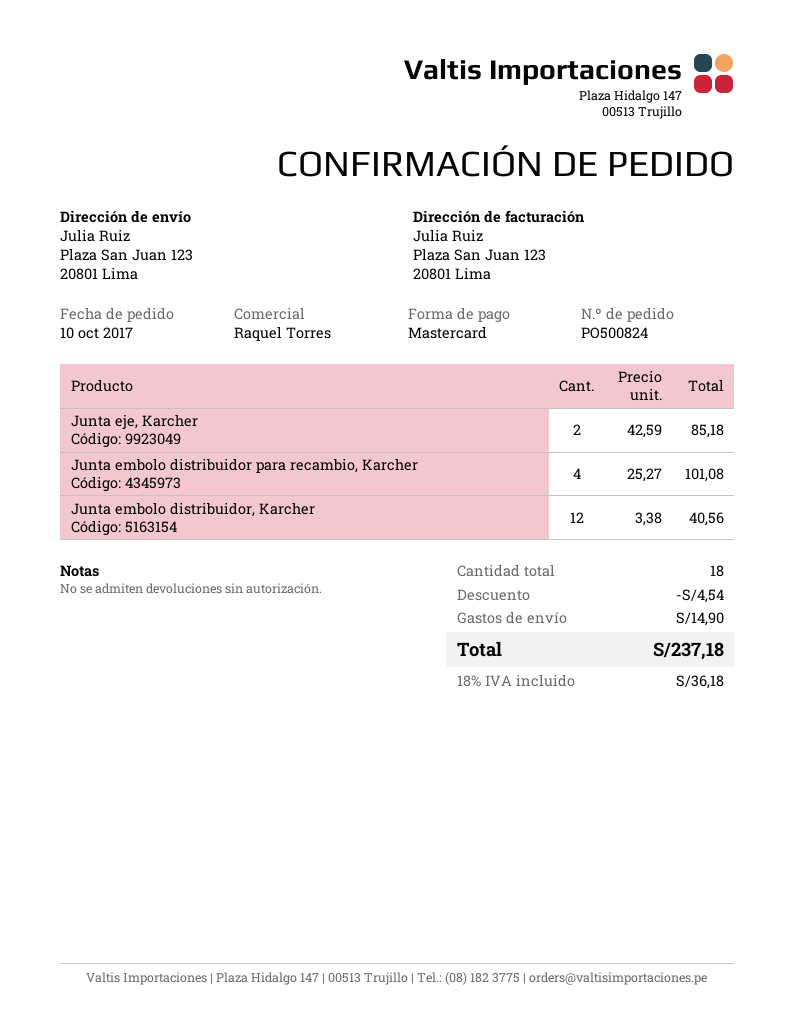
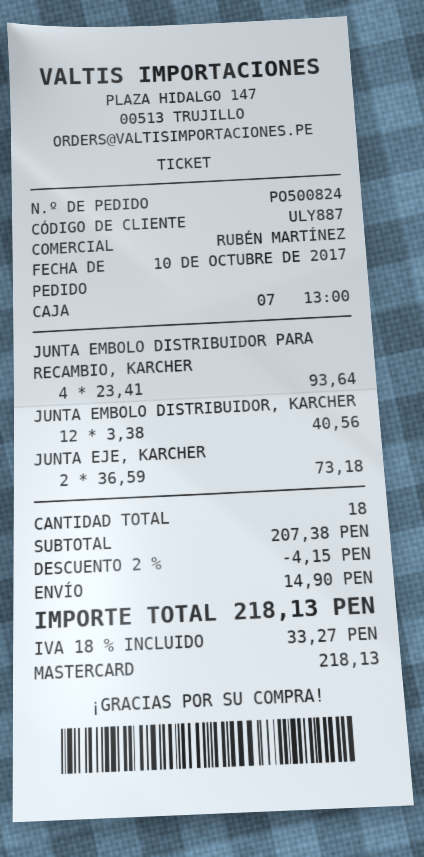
sales rep: Raquel Torres -> RUBÉN MARTÍNEZ
Junta eje, Karcher: 2 x 42.59 = 85.18 -> 2 x 36.59 = 73.18
Junta embolo distribuidor para recambio, Karcher: 4 x 25.27 = 101.08 -> 4 x 23.41 = 93.64
discount: 4.54 -> 4.15
tax: 18% = 36.18 -> 18% = 33.27
total: 237.18 -> 218.13

